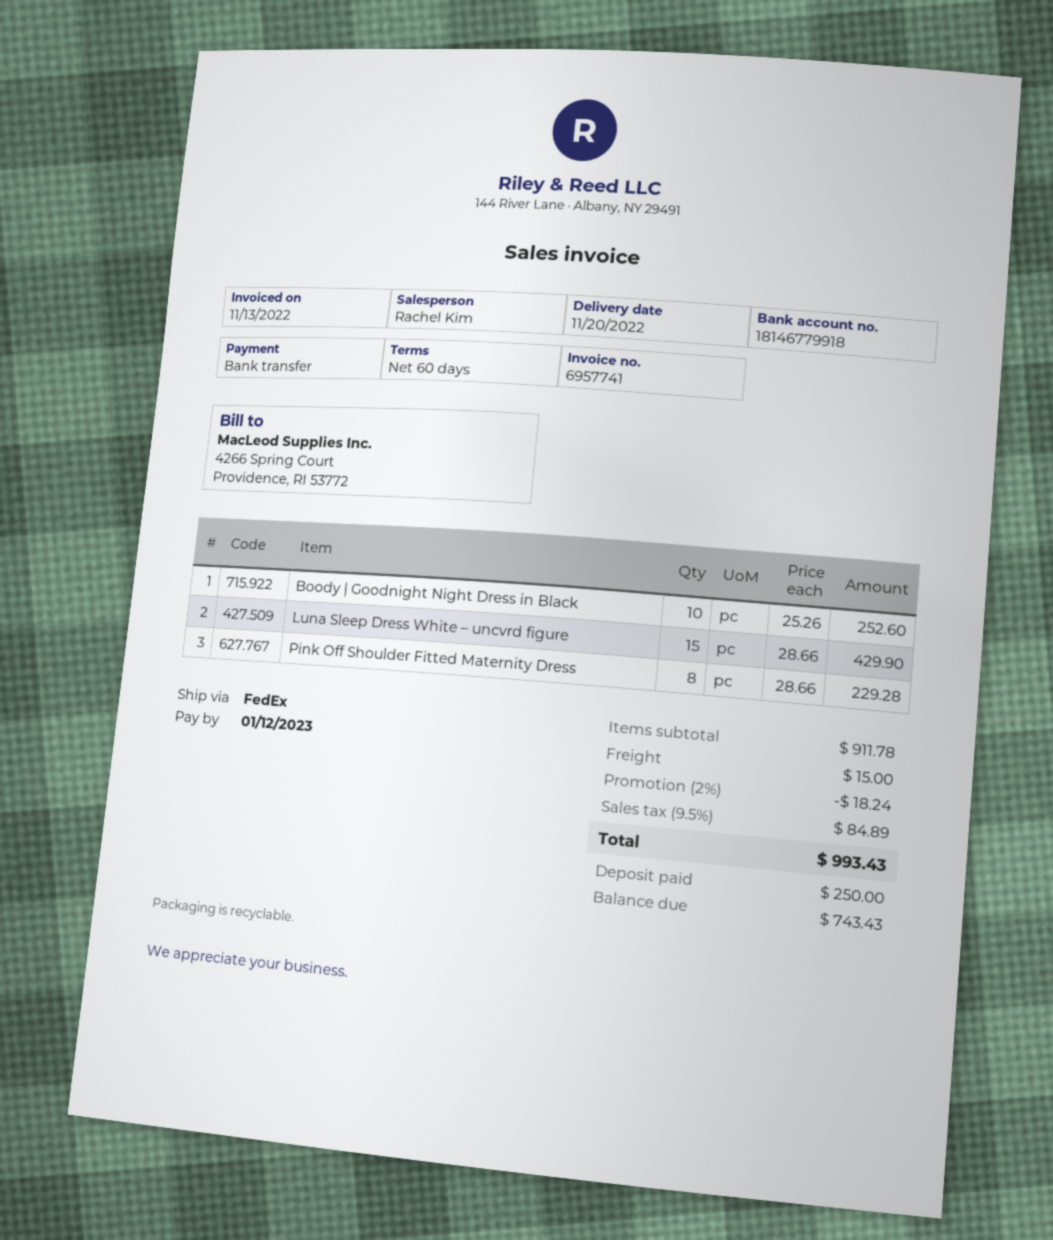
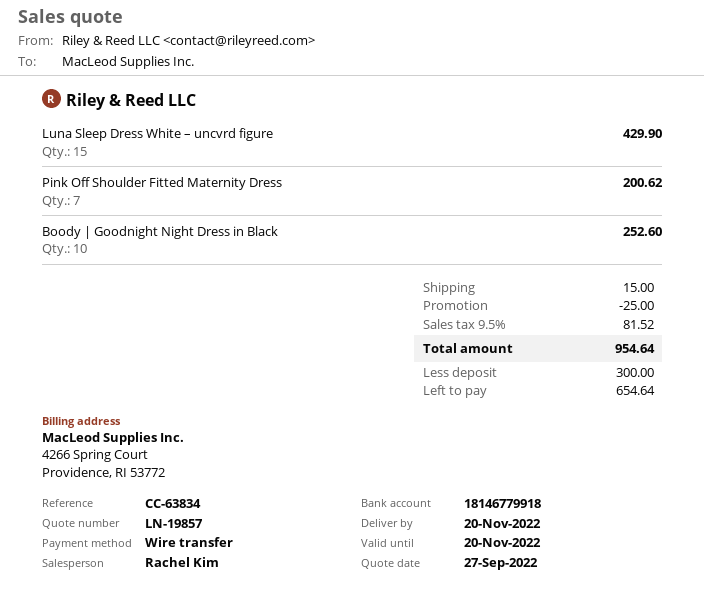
Pink Off Shoulder Fitted Maternity Dress: 8 for 229.28 -> 7 for 200.62
discount: 18.24 -> 25.00
tax: 9.5% = 84.89 -> 9.5% = 81.52
total: 993.43 -> 954.64
deposit: 250.00 -> 300.00
balance: 743.43 -> 654.64

